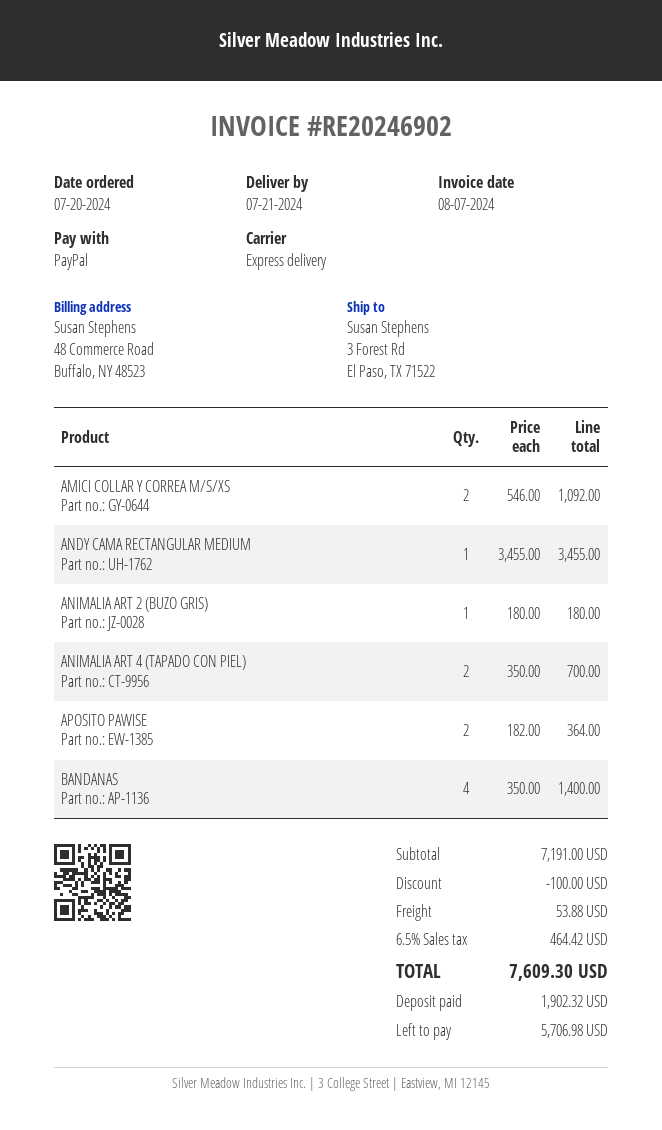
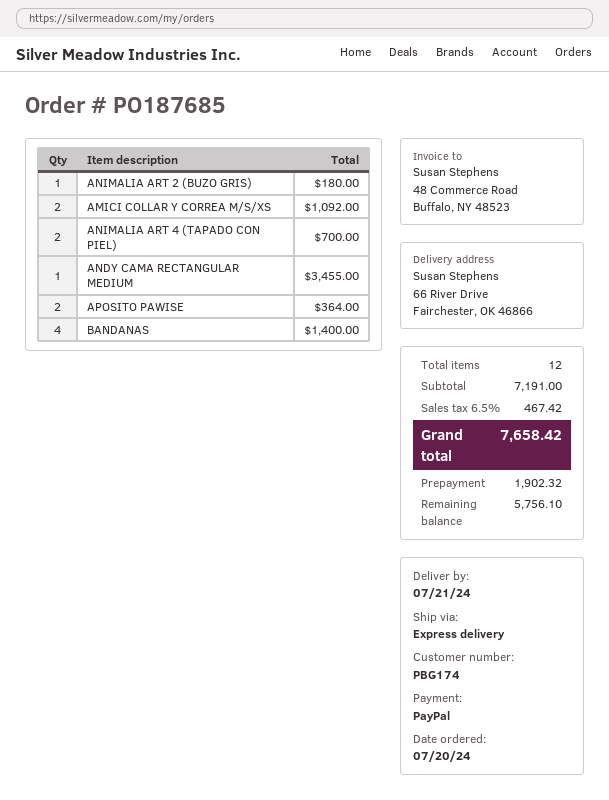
ship to: 3 Forest Rd, El Paso, TX 71522 -> 66 River Drive, Fairchester, OK 46866
discount: 100.00 -> none
shipping: 53.88 -> none
tax: 6.5% = 464.42 -> 6.5% = 467.42
total: 7609.30 -> 7658.42
balance: 5706.98 -> 5756.10

